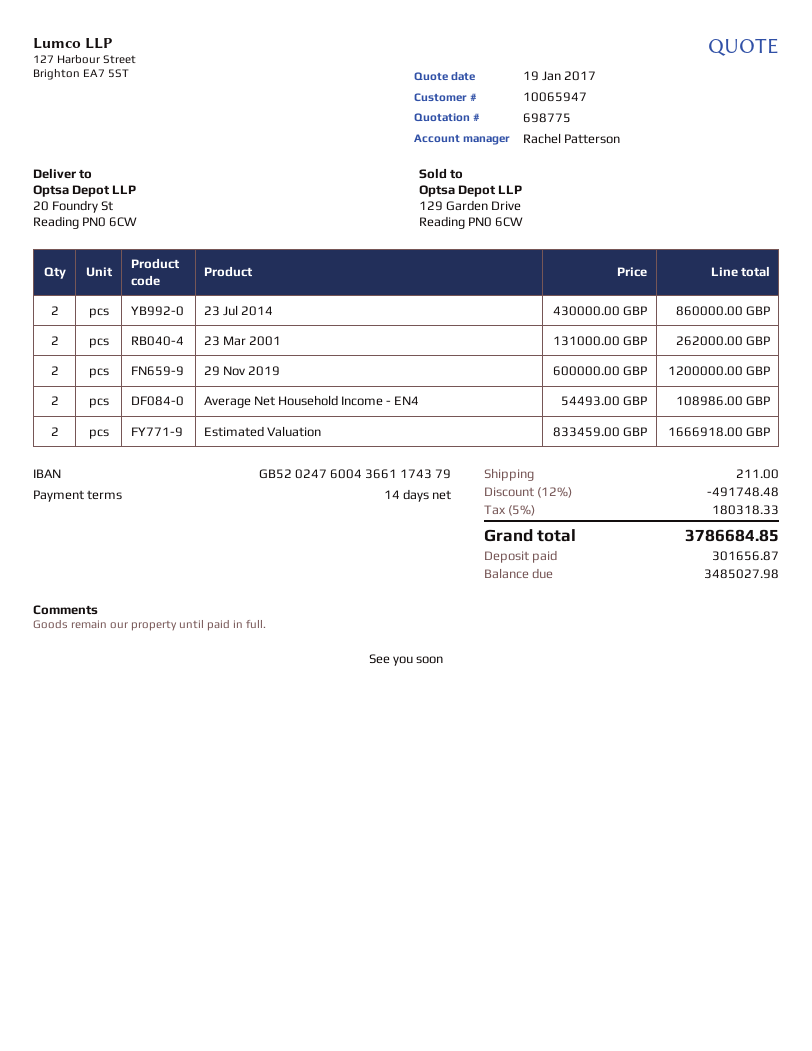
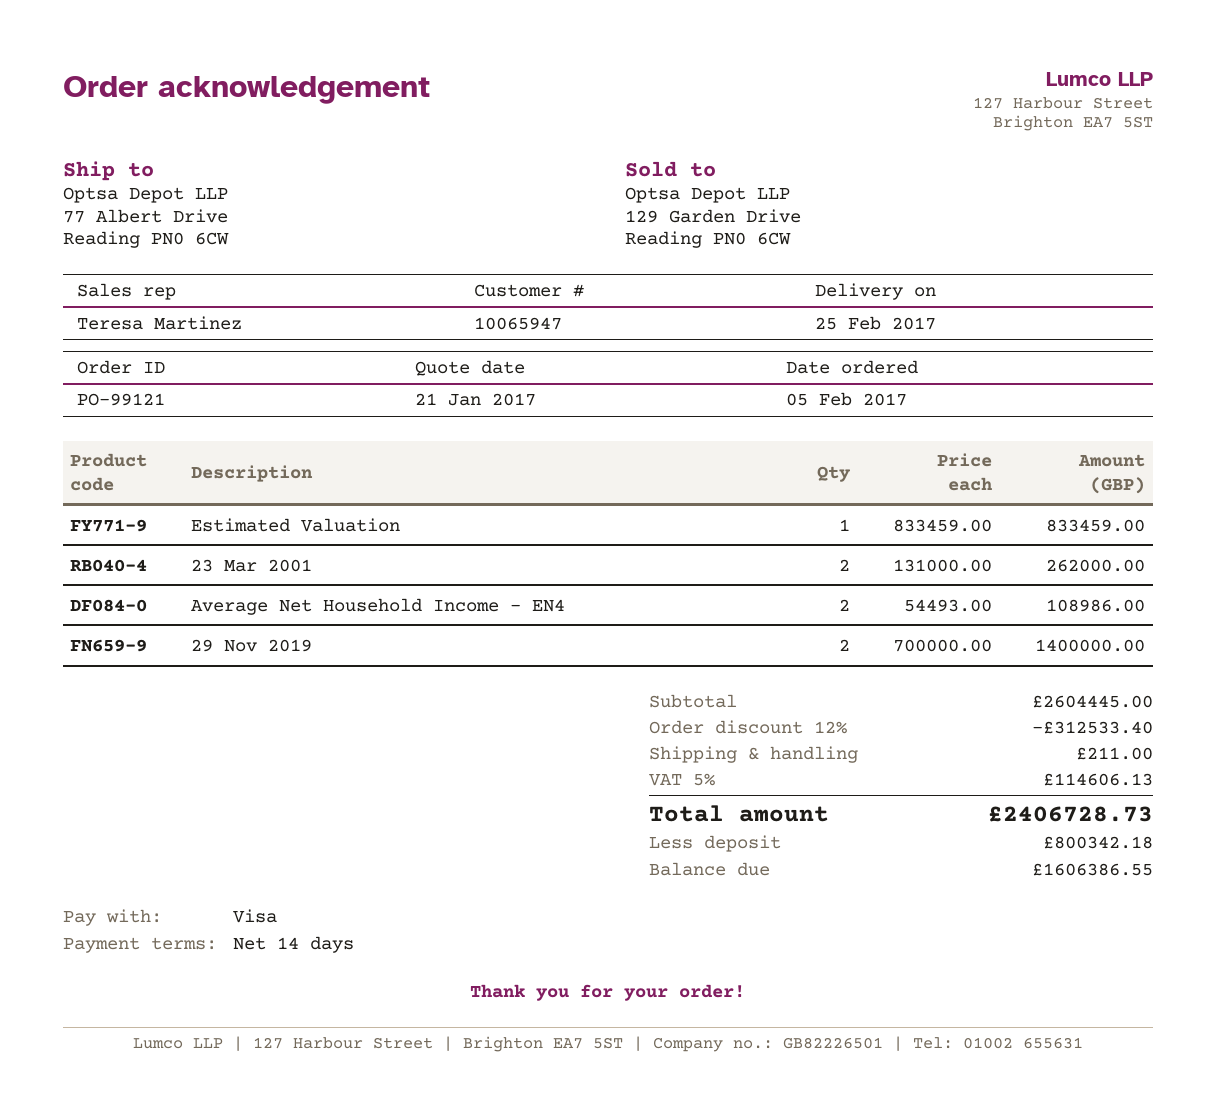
quote date: 2017-01-19 -> 2017-01-21
sales rep: Rachel Patterson -> Teresa Martinez
ship to: 20 Foundry St, Reading PN0 6CW -> 77 Albert Drive, Reading PN0 6CW
23 Jul 2014: 2 x 430000.00 = 860000.00 -> none
29 Nov 2019: 2 x 600000.00 = 1200000.00 -> 2 x 700000.00 = 1400000.00
Estimated Valuation: 2 x 833459.00 = 1666918.00 -> 1 x 833459.00 = 833459.00
discount: 12% = 491748.48 -> 12% = 312533.40
tax: 5% = 180318.33 -> 5% = 114606.13
total: 3786684.85 -> 2406728.73
deposit: 301656.87 -> 800342.18
balance: 3485027.98 -> 1606386.55

